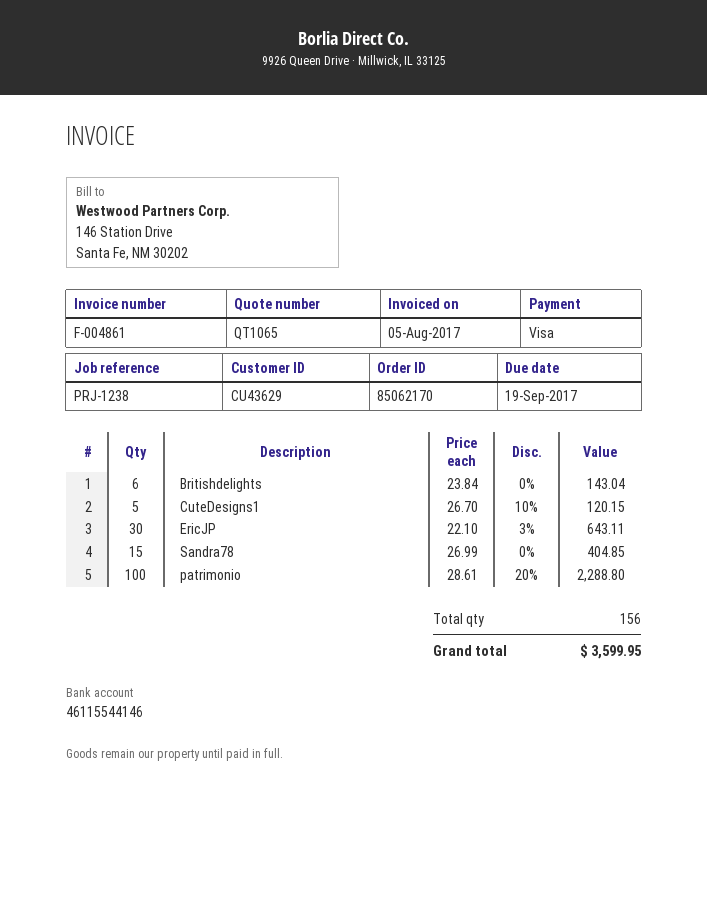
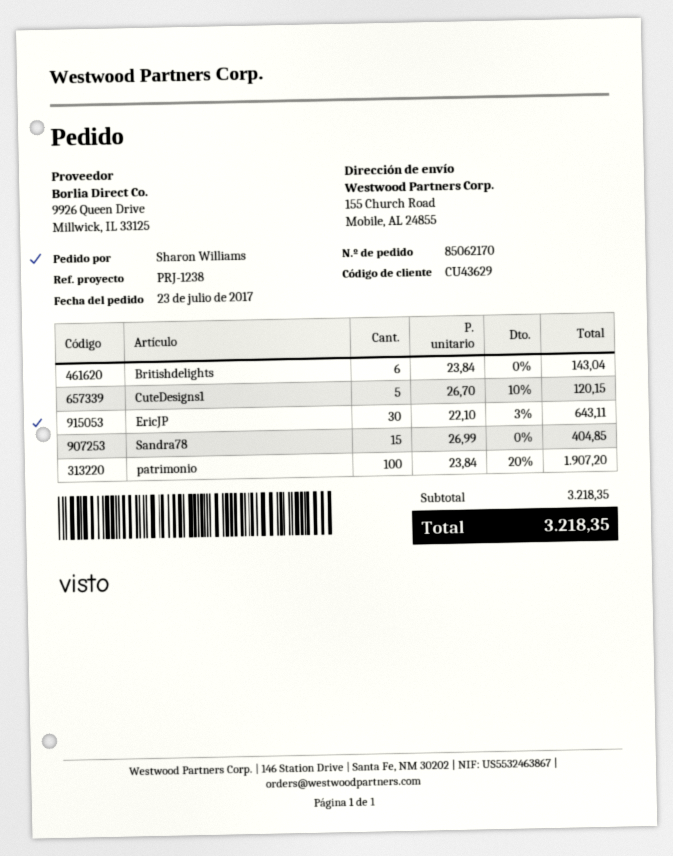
patrimonio: 100 x 28.61 - 20% = 2288.80 -> 100 x 23.84 - 20% = 1907.20
total: 3599.95 -> 3218.35

